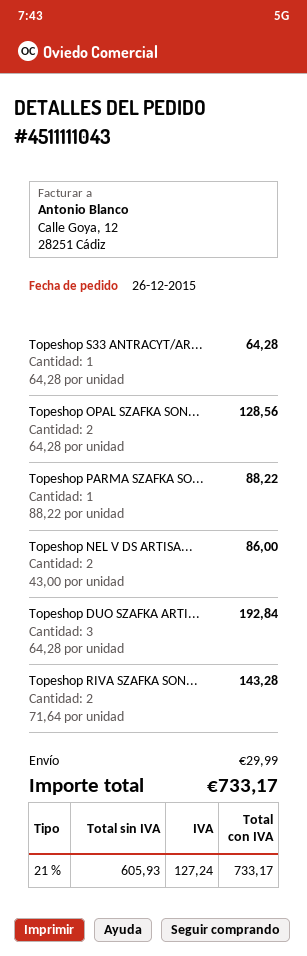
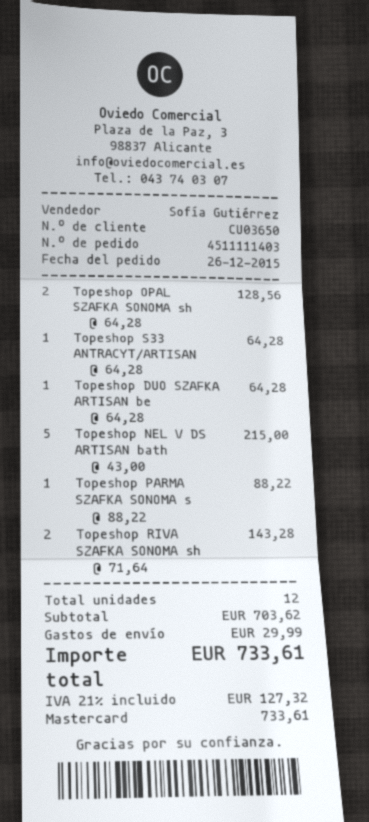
order number: 4511111043 -> 4511111403
Topeshop NEL V DS ARTISA...: 2 x 43.00 = 86.00 -> 5 x 43.00 = 215.00
Topeshop DUO SZAFKA ARTI...: 3 x 64.28 = 192.84 -> 1 x 64.28 = 64.28
tax: 21% = 127.24 -> 21% = 127.32
total: 733.17 -> 733.61

